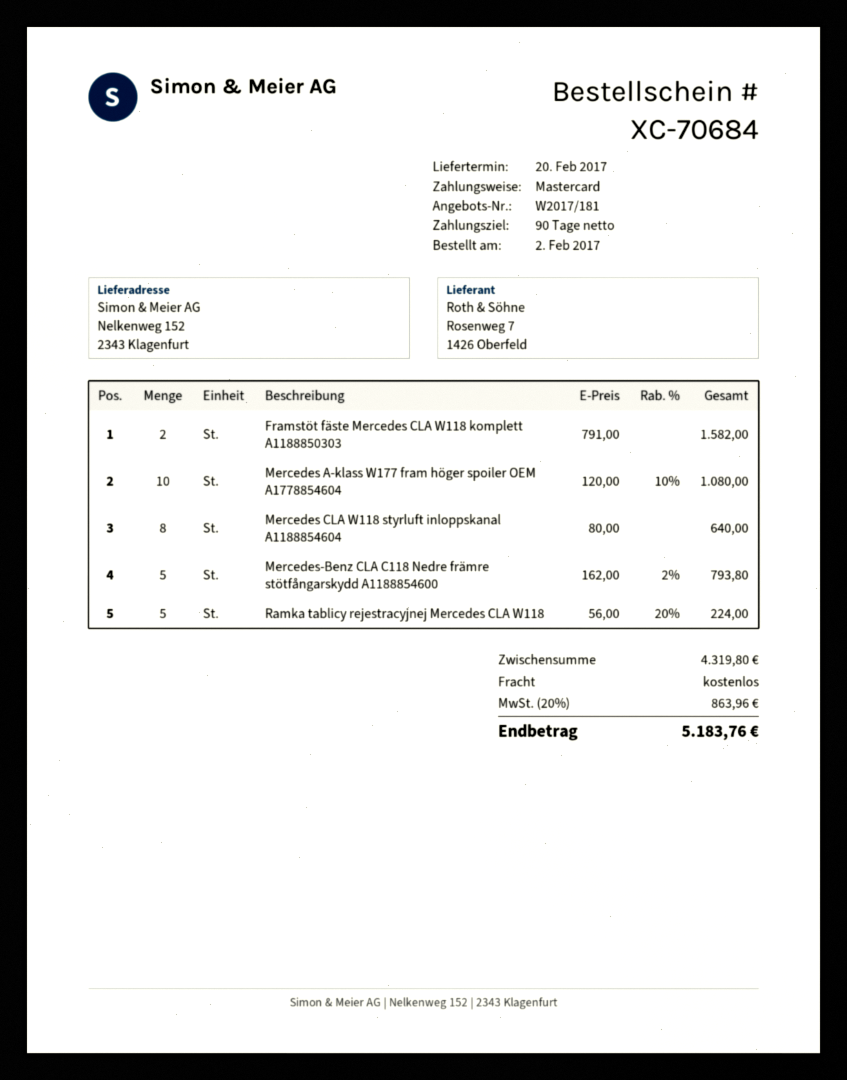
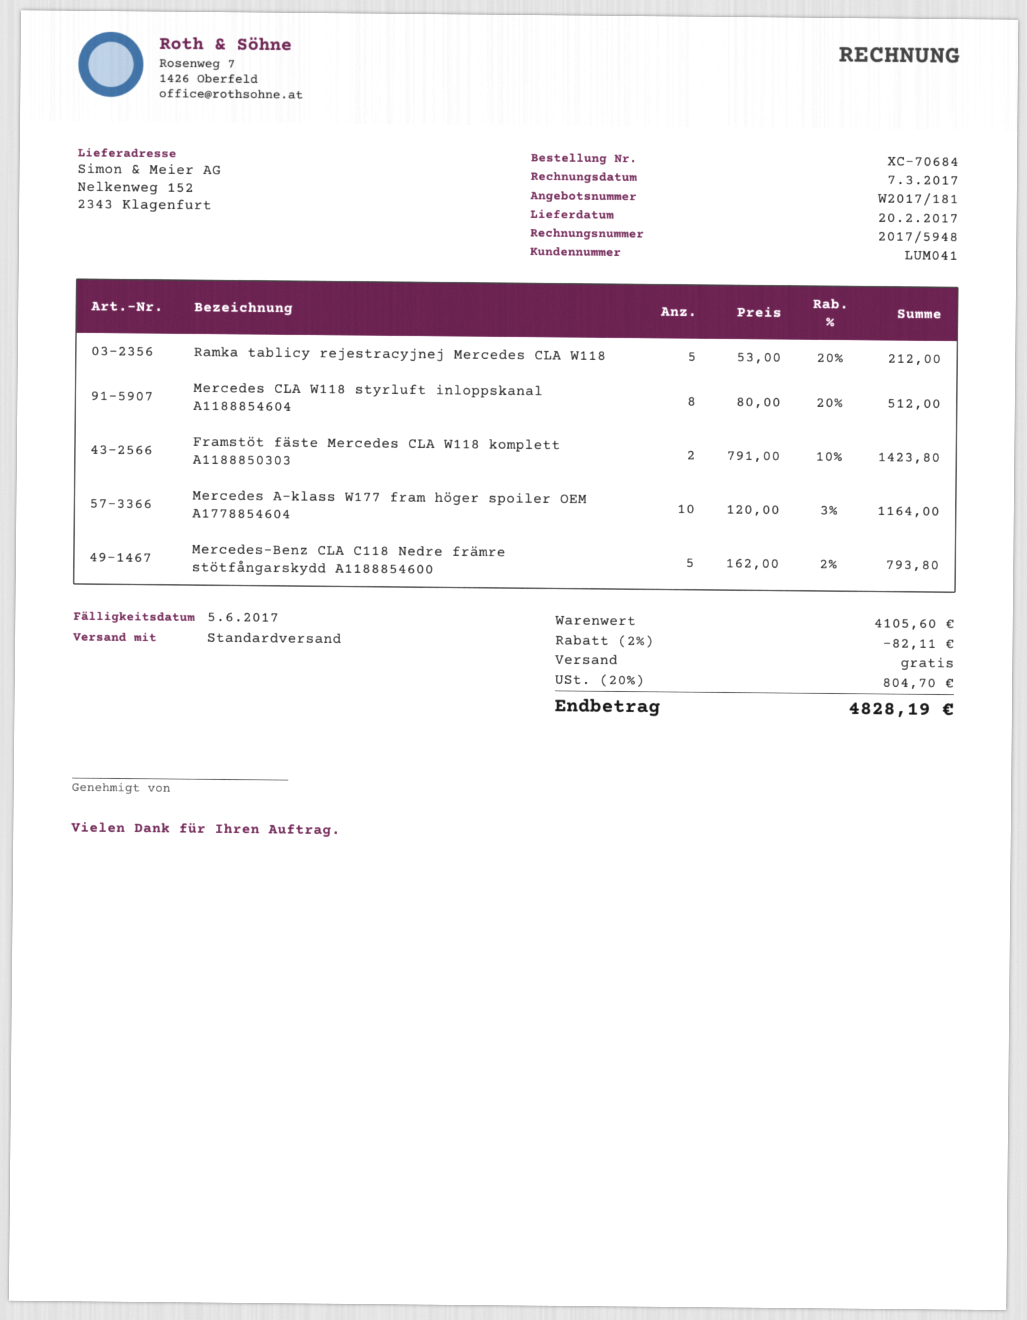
Framstöt fäste Mercedes CLA W118 komplett A1188850303: 2 x 791.00 = 1582.00 -> 2 x 791.00 - 10% = 1423.80
Mercedes A-klass W177 fram höger spoiler OEM A1778854604: 10 x 120.00 - 10% = 1080.00 -> 10 x 120.00 - 3% = 1164.00
Mercedes CLA W118 styrluft inloppskanal A1188854604: 8 x 80.00 = 640.00 -> 8 x 80.00 - 20% = 512.00
Ramka tablicy rejestracyjnej Mercedes CLA W118: 5 x 56.00 - 20% = 224.00 -> 5 x 53.00 - 20% = 212.00
subtotal: 4319.80 -> 4105.60
discount: none -> 2% = 82.11
tax: 20% = 863.96 -> 20% = 804.70
total: 5183.76 -> 4828.19

